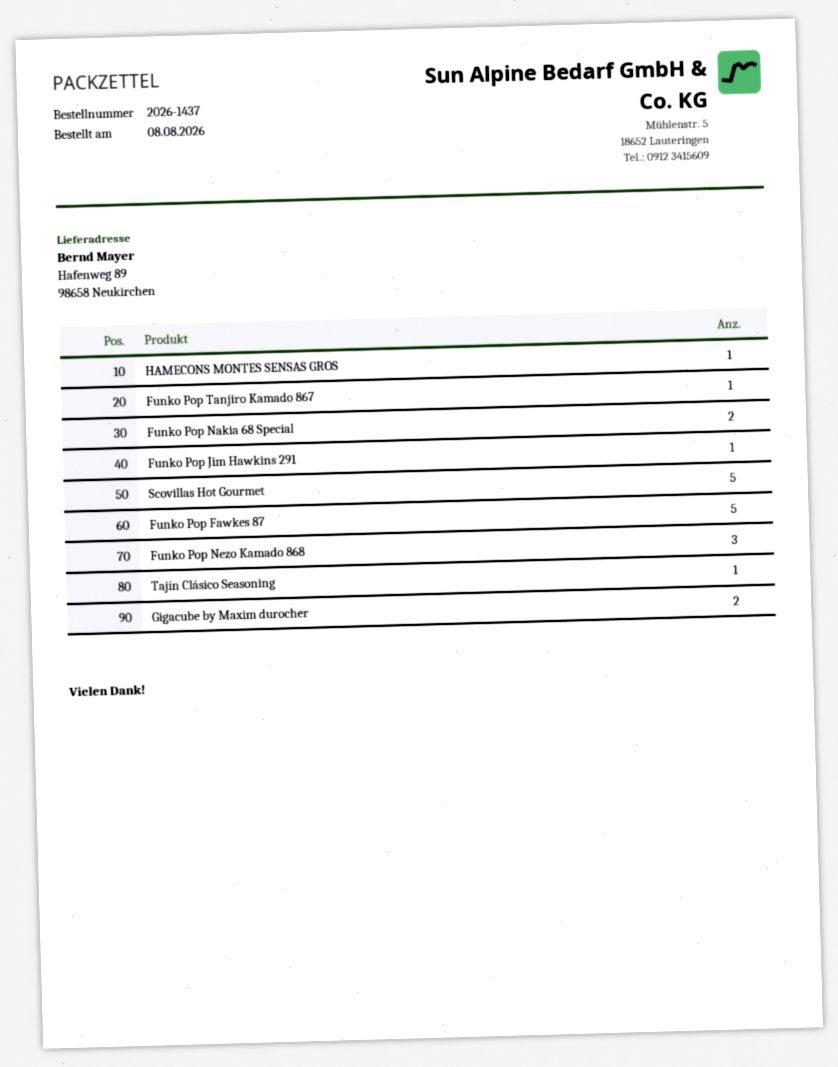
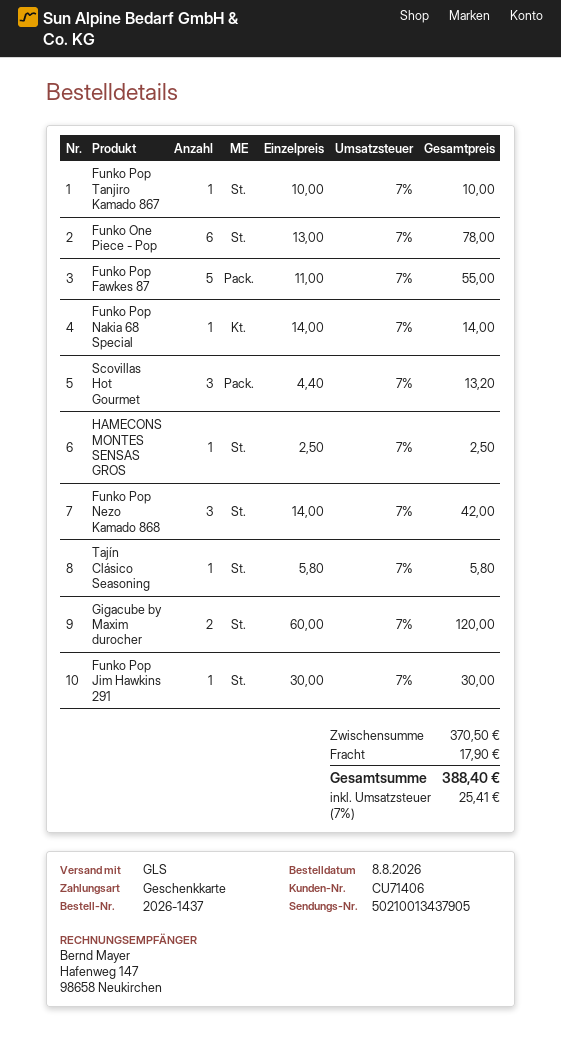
Funko Pop Nakia 68 Special: 2 -> 1
Scovillas Hot Gourmet: 5 -> 3
Funko One Piece - Pop: none -> 6

